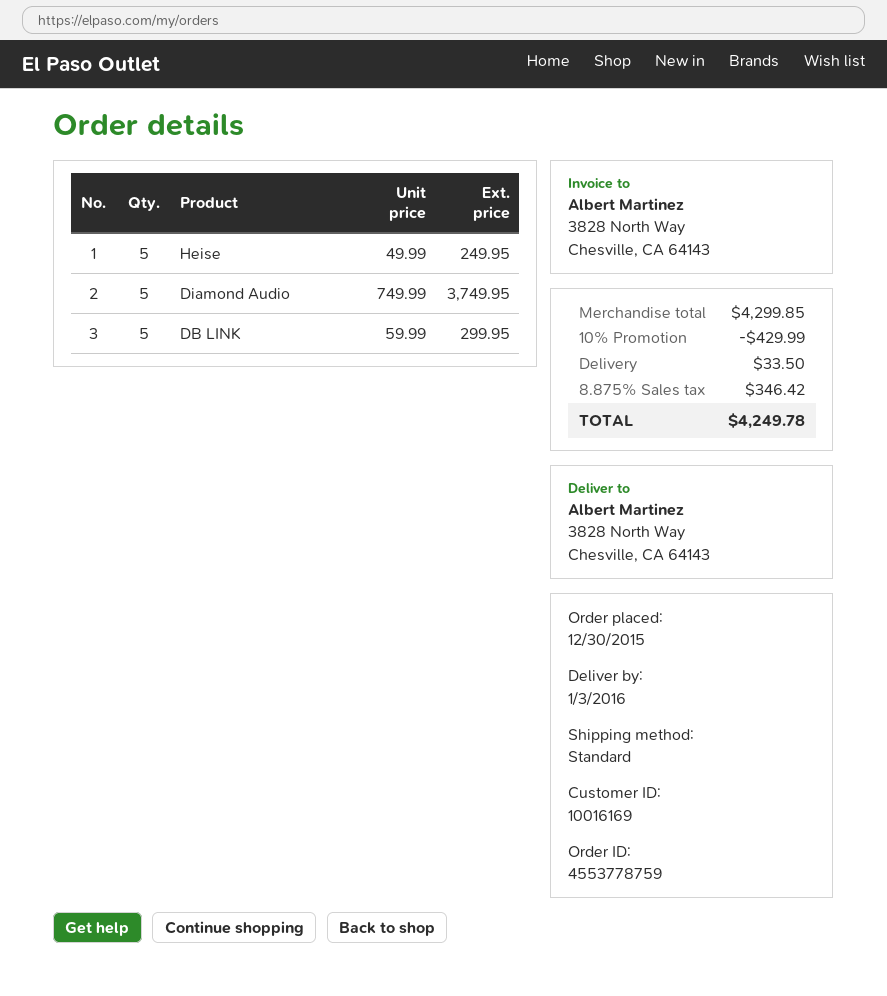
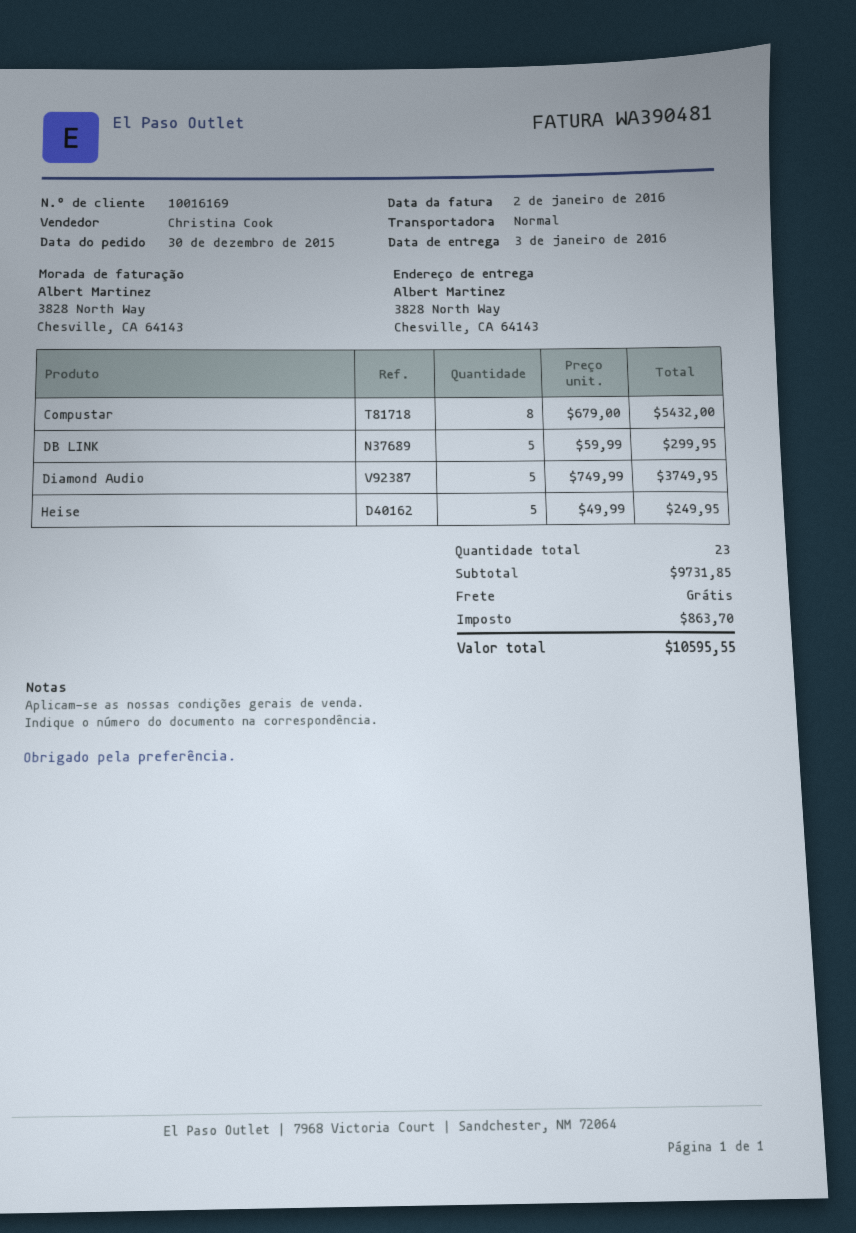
Compustar: none -> 8 x 679.00 = 5432.00
subtotal: 4299.85 -> 9731.85
discount: 10% = 429.99 -> none
shipping: 33.50 -> 0.00
tax: 346.42 -> 863.70
total: 4249.78 -> 10595.55

